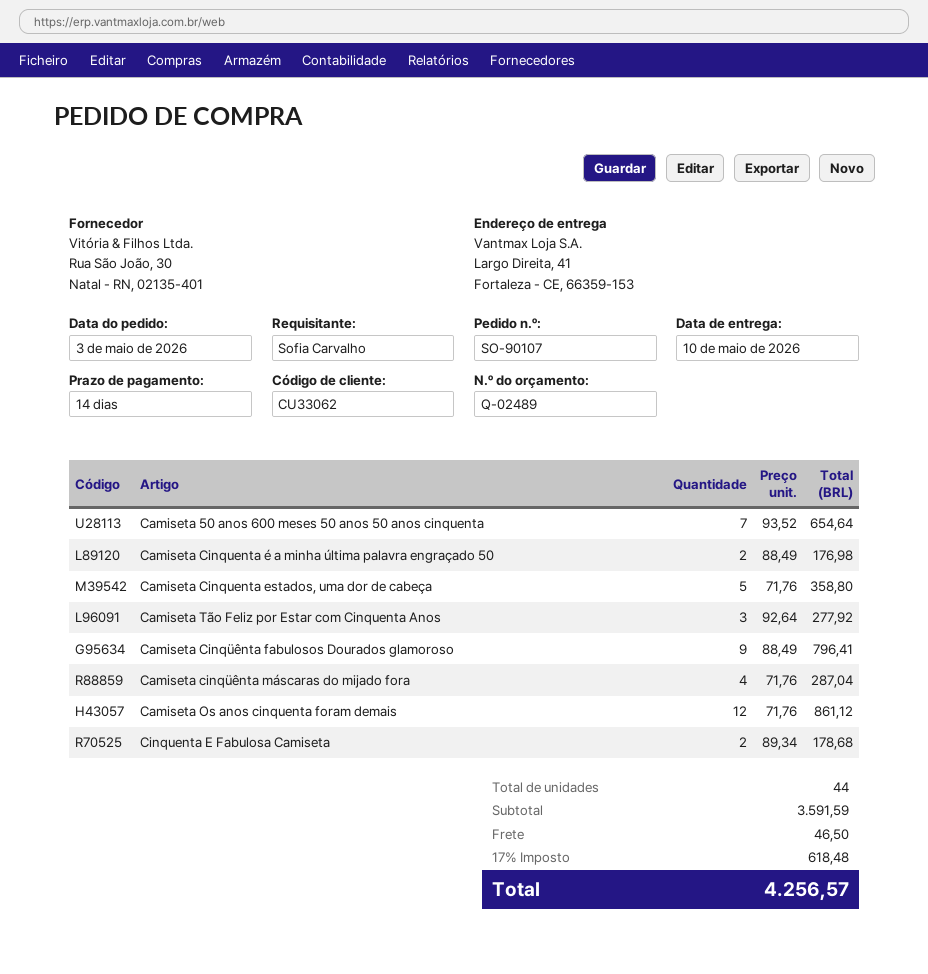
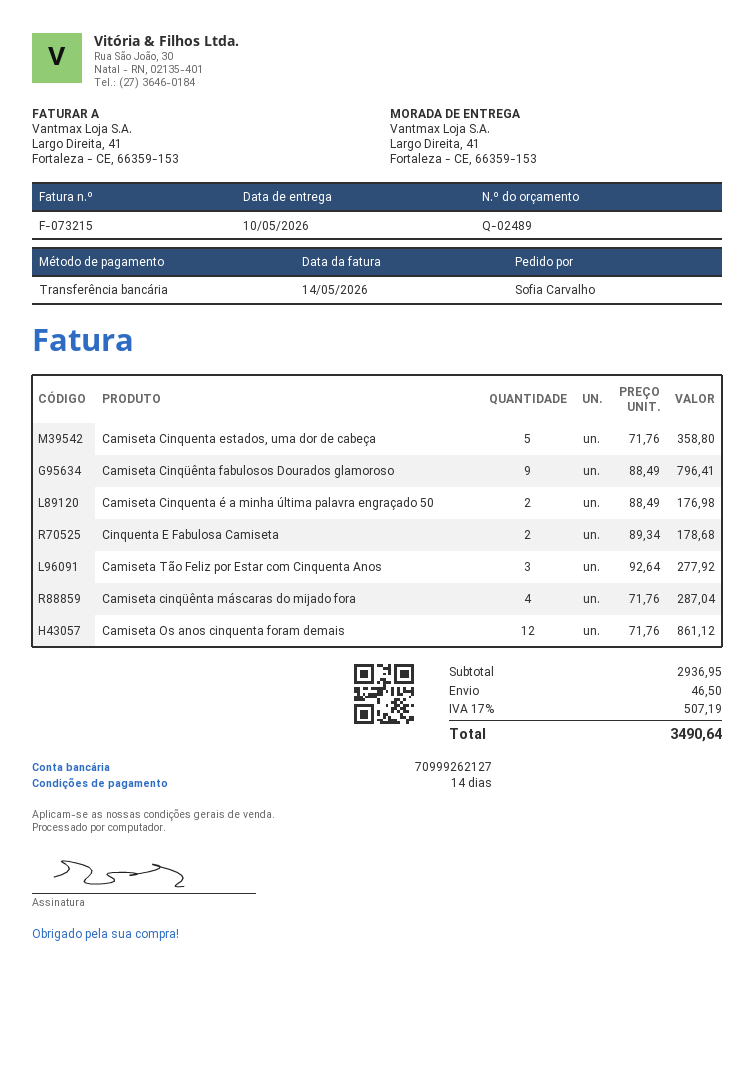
Camiseta 50 anos 600 meses 50 anos 50 anos cinquenta: 7 x 93.52 = 654.64 -> none
subtotal: 3591.59 -> 2936.95
tax: 17% = 618.48 -> 17% = 507.19
total: 4256.57 -> 3490.64

